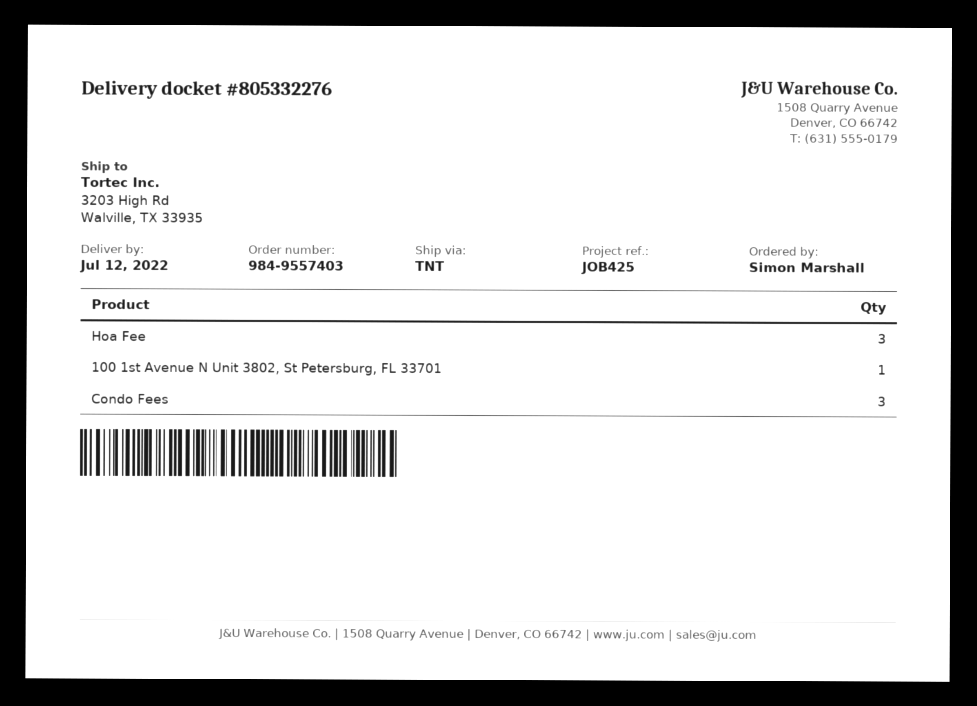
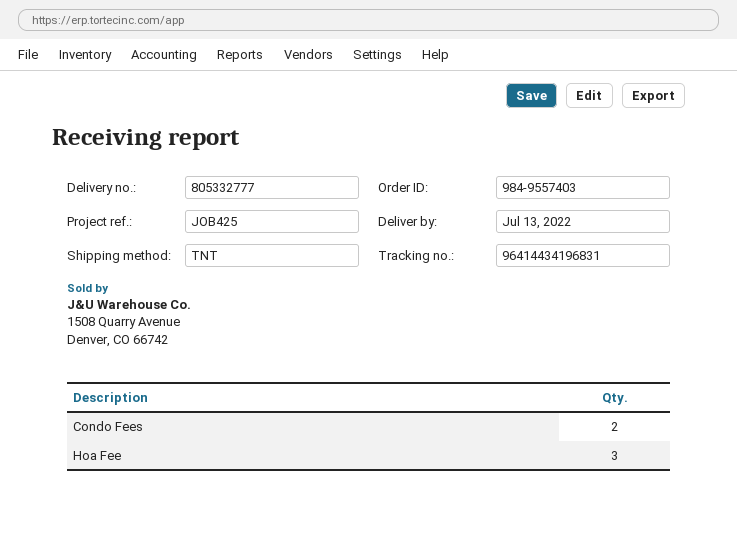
delivery note number: 805332276 -> 805332777
delivery date: 2022-07-12 -> 2022-07-13
100 1st Avenue N Unit 3802, St Petersburg, FL 33701: 1 -> none
Condo Fees: 3 -> 2

